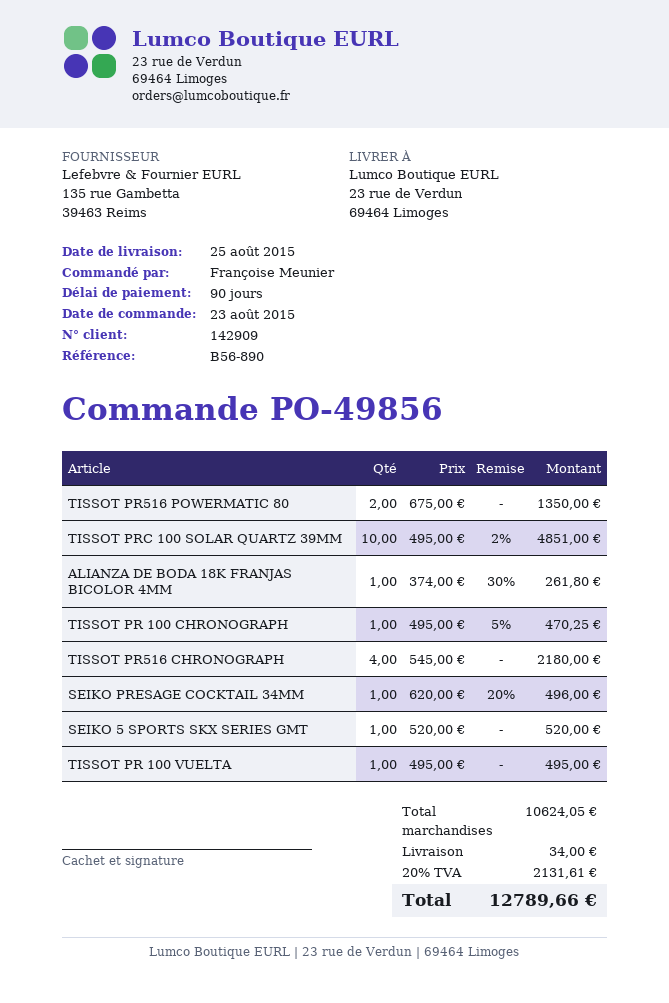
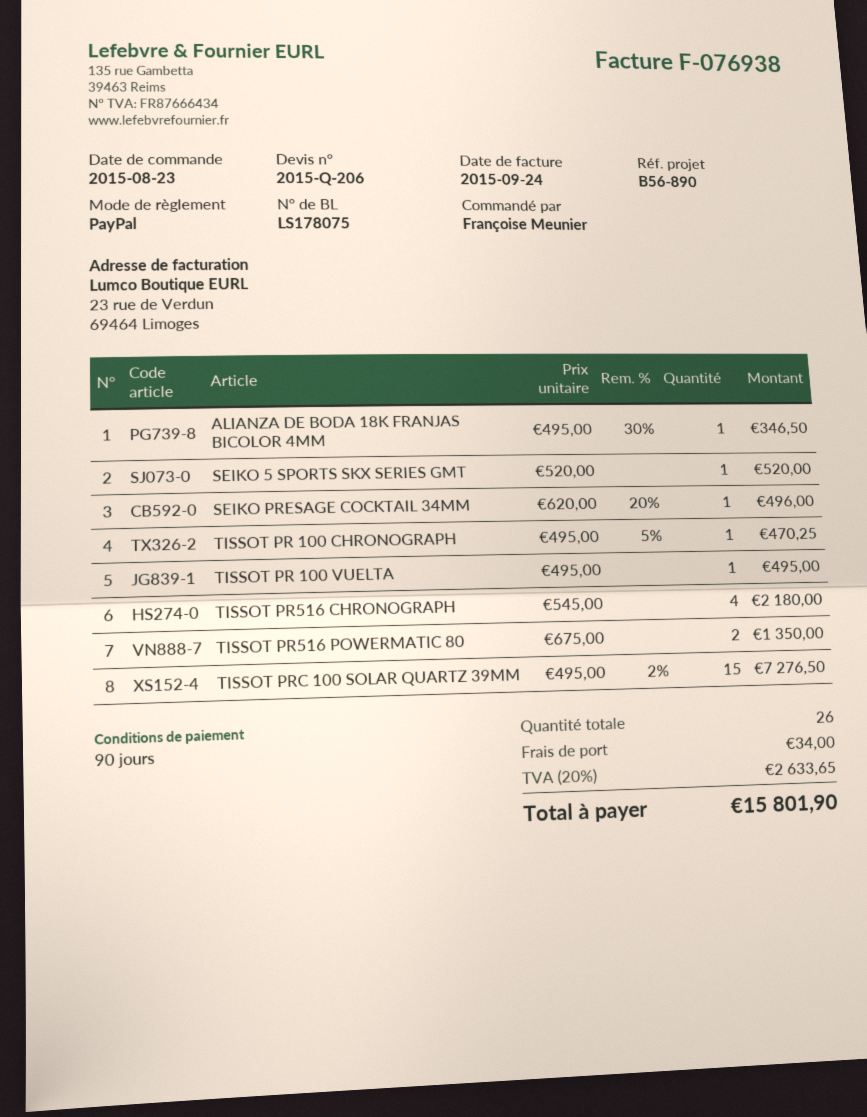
TISSOT PRC 100 SOLAR QUARTZ 39MM: 10 x 495.00 - 2% = 4851.00 -> 15 x 495.00 - 2% = 7276.50
ALIANZA DE BODA 18K FRANJAS BICOLOR 4MM: 1 x 374.00 - 30% = 261.80 -> 1 x 495.00 - 30% = 346.50
tax: 20% = 2131.61 -> 20% = 2633.65
total: 12789.66 -> 15801.90

